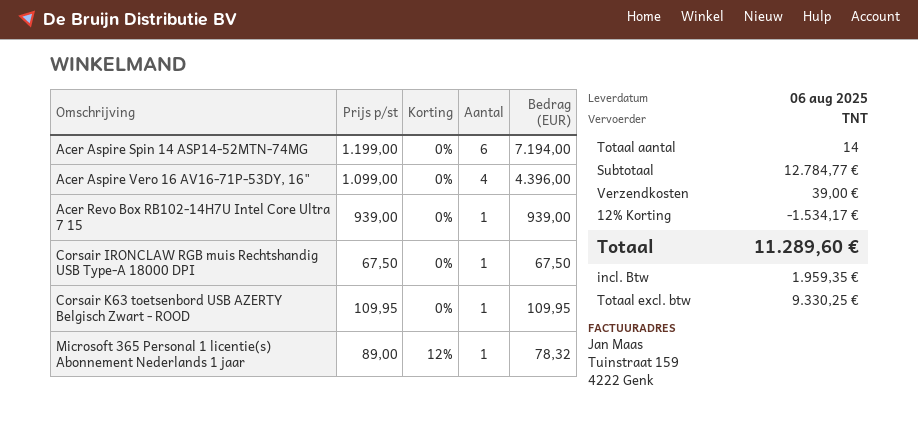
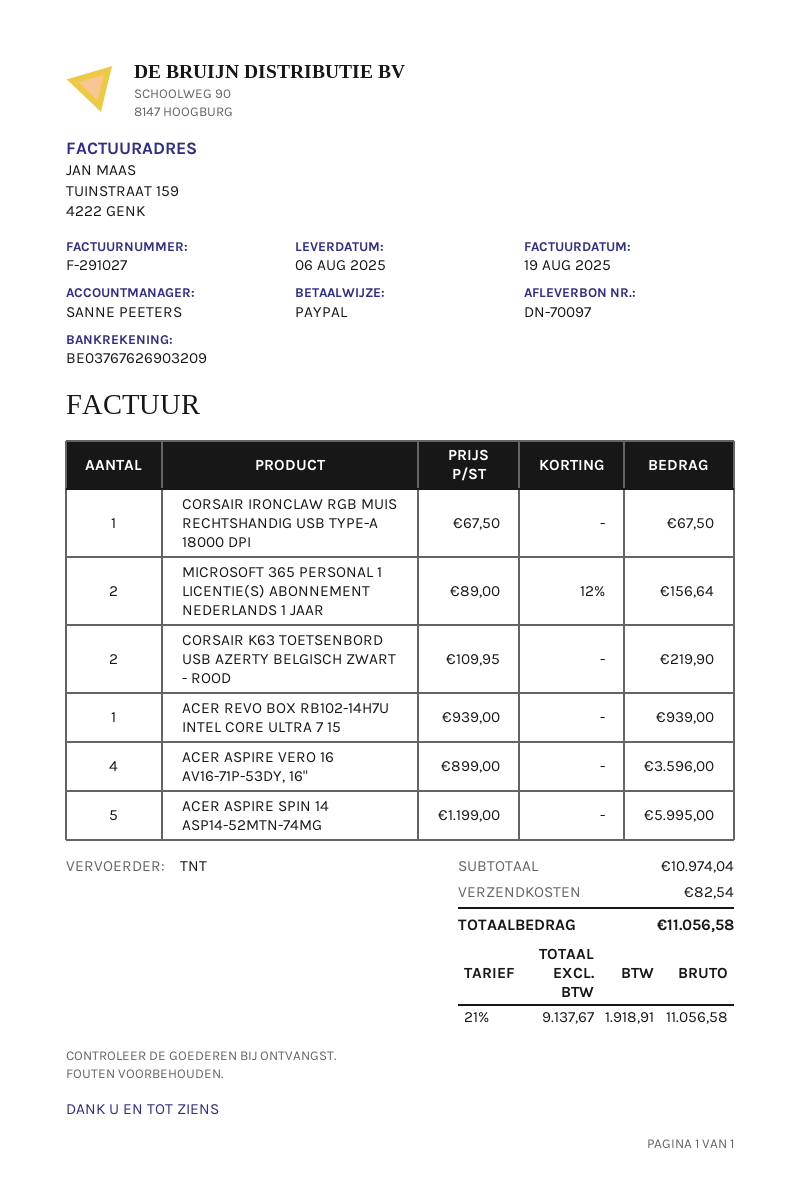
Acer Aspire Spin 14 ASP14-52MTN-74MG: 6 x 1199.00 = 7194.00 -> 5 x 1199.00 = 5995.00
Acer Aspire Vero 16 AV16-71P-53DY, 16": 4 x 1099.00 = 4396.00 -> 4 x 899.00 = 3596.00
Corsair K63 toetsenbord USB AZERTY Belgisch Zwart - ROOD: 1 x 109.95 = 109.95 -> 2 x 109.95 = 219.90
Microsoft 365 Personal 1 licentie(s) Abonnement Nederlands 1 jaar: 1 x 89.00 - 12% = 78.32 -> 2 x 89.00 - 12% = 156.64
subtotal: 12784.77 -> 10974.04
discount: 12% = 1534.17 -> none
shipping: 39.00 -> 82.54
net: 9330.25 -> 9137.67
tax: 1959.35 -> 1918.91
total: 11289.60 -> 11056.58

